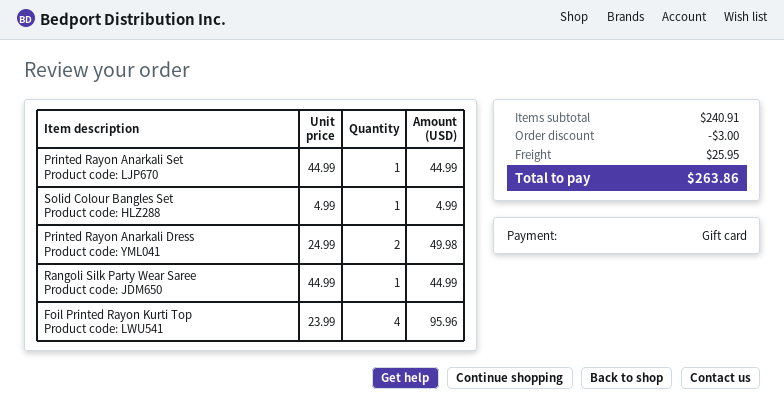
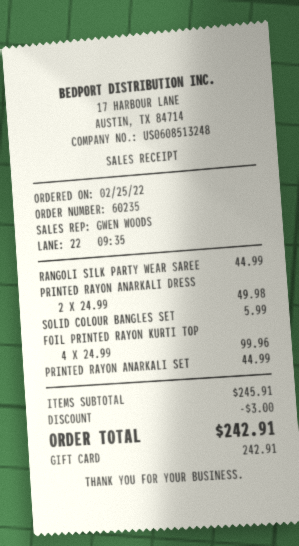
Solid Colour Bangles Set: 1 x 4.99 = 4.99 -> 1 x 5.99 = 5.99
Foil Printed Rayon Kurti Top: 4 x 23.99 = 95.96 -> 4 x 24.99 = 99.96
subtotal: 240.91 -> 245.91
shipping: 25.95 -> none
total: 263.86 -> 242.91

